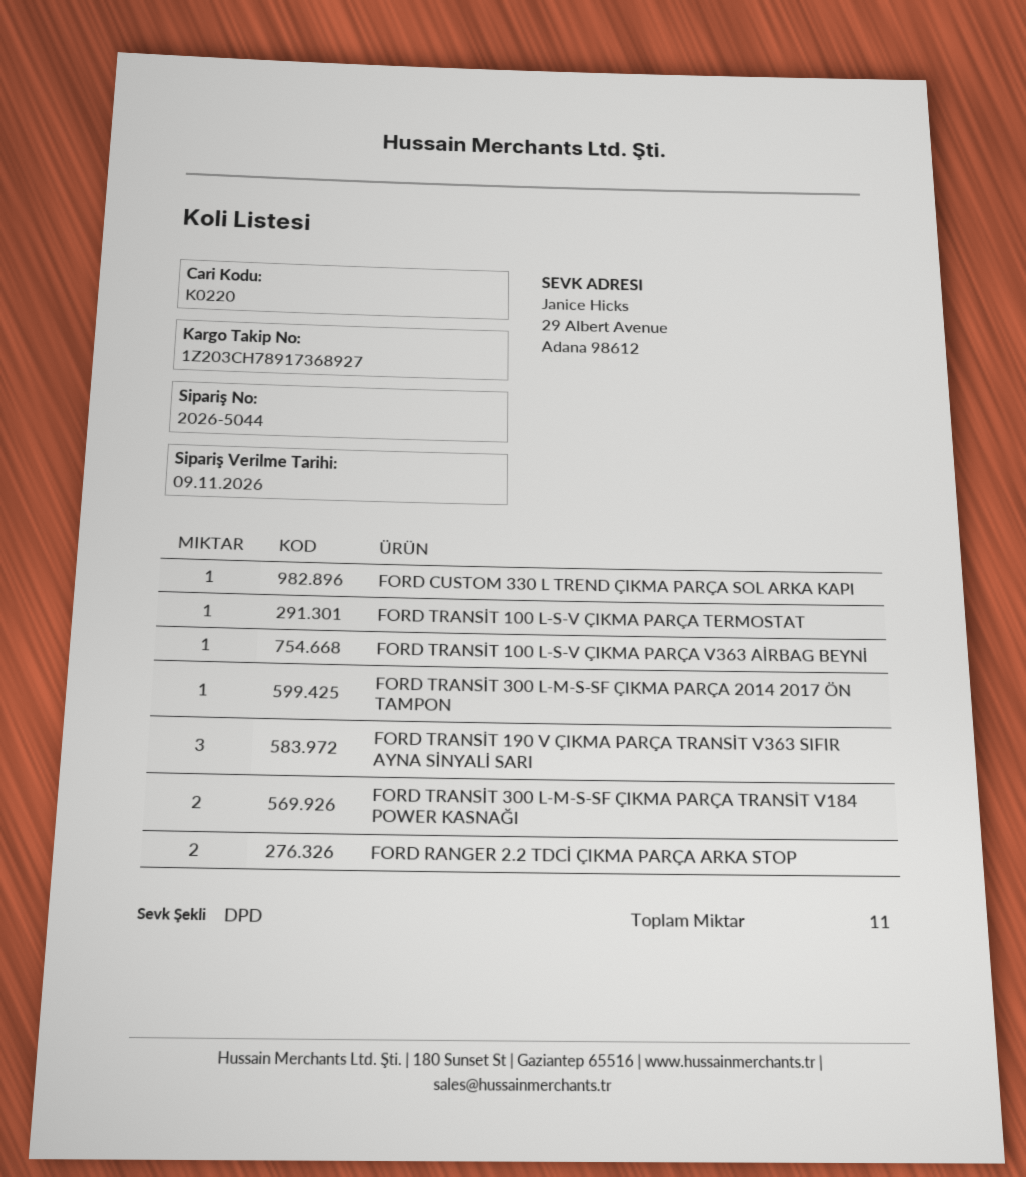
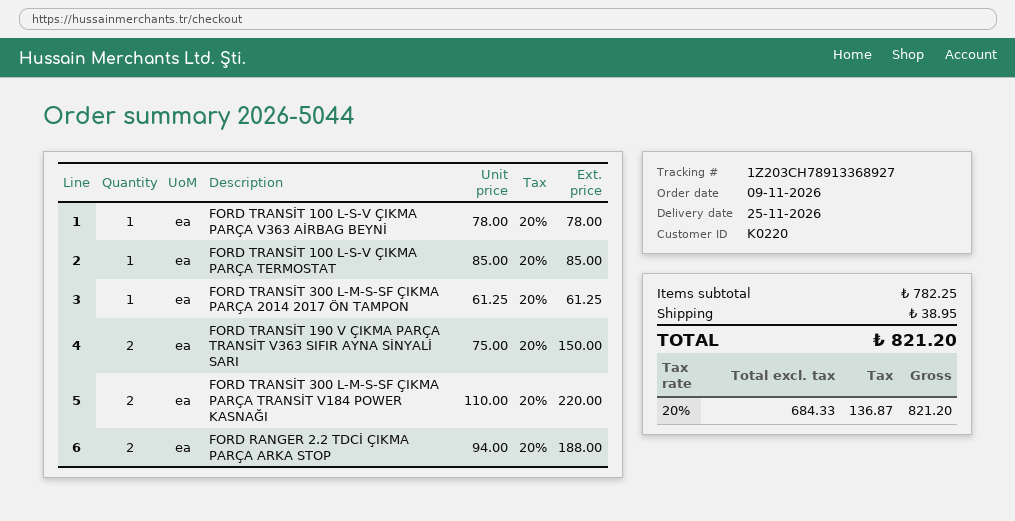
tracking number: 1Z203CH78917368927 -> 1Z203CH78913368927
FORD CUSTOM 330 L TREND ÇIKMA PARÇA SOL ARKA KAPI: 1 -> none
FORD TRANSİT 190 V ÇIKMA PARÇA TRANSİT V363 SIFIR AYNA SİNYALİ SARI: 3 -> 2

